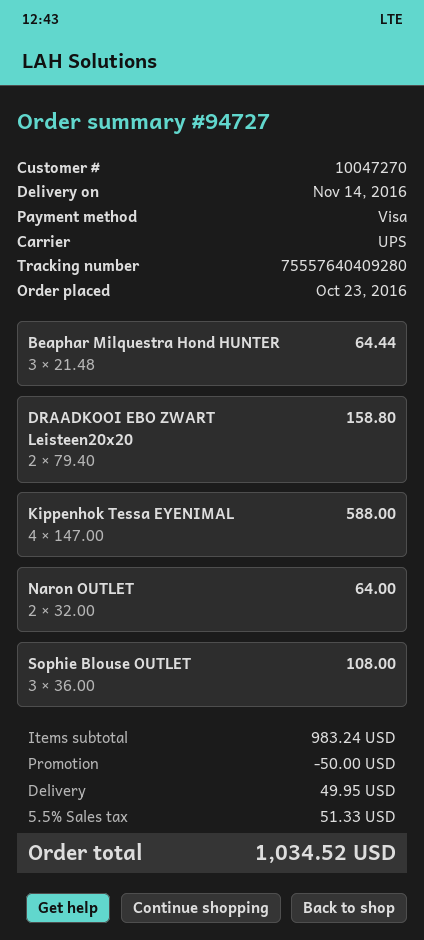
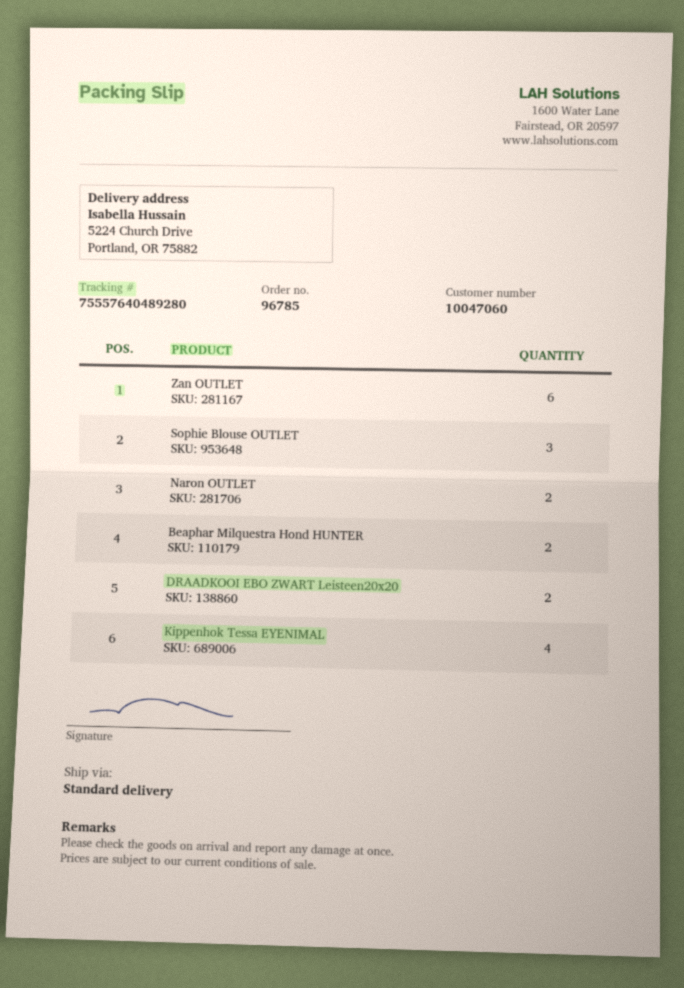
order number: 94727 -> 96785
customer number: 10047270 -> 10047060
shipping method: UPS -> standard
tracking number: 75557640409280 -> 75557640489280
Beaphar Milquestra Hond HUNTER: 3 -> 2
Zan OUTLET: none -> 6

